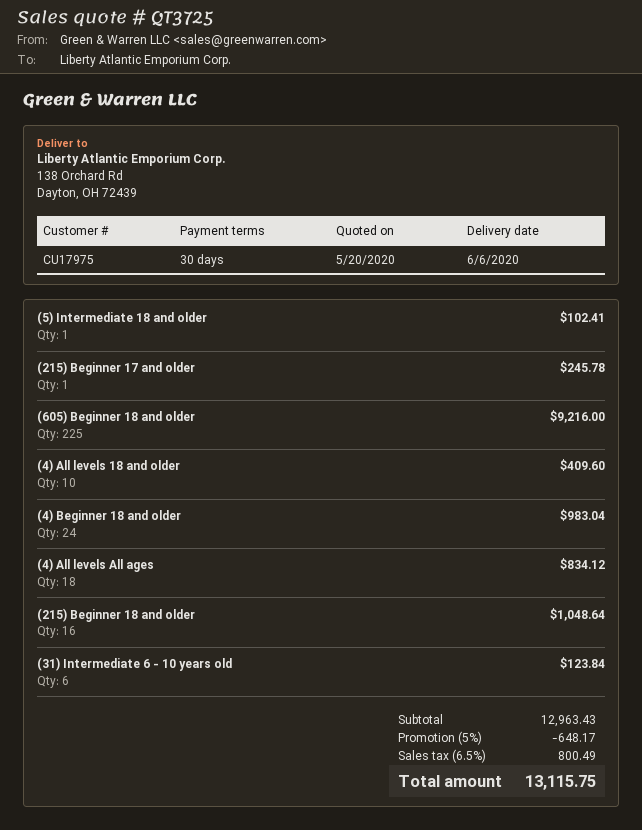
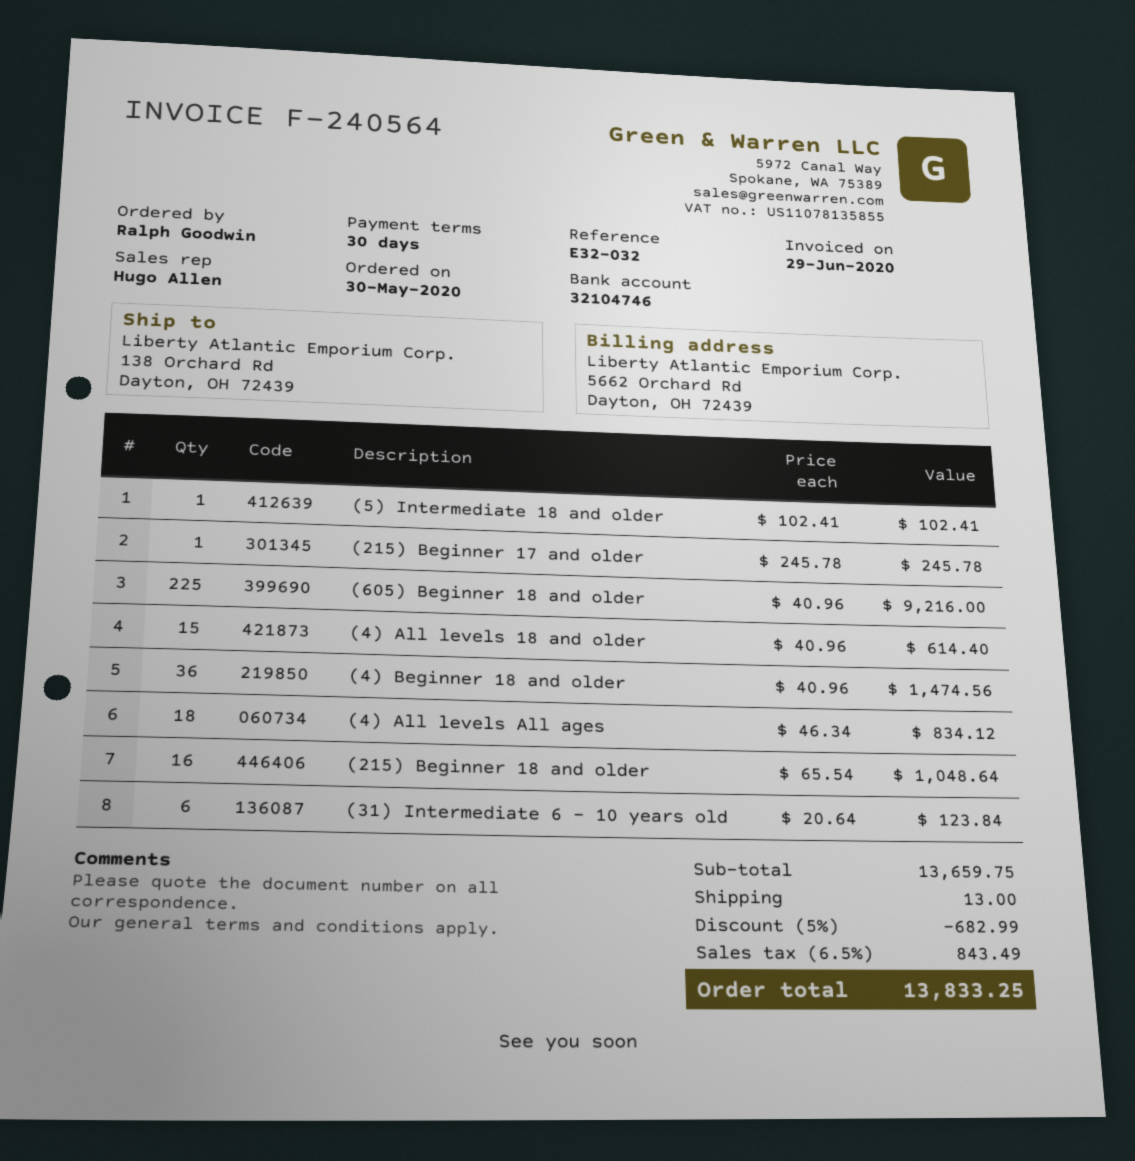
(4) All levels 18 and older: 10 for 409.60 -> 15 for 614.40
(4) Beginner 18 and older: 24 for 983.04 -> 36 for 1474.56
subtotal: 12963.43 -> 13659.75
discount: 5% = 648.17 -> 5% = 682.99
shipping: none -> 13.00
tax: 6.5% = 800.49 -> 6.5% = 843.49
total: 13115.75 -> 13833.25

